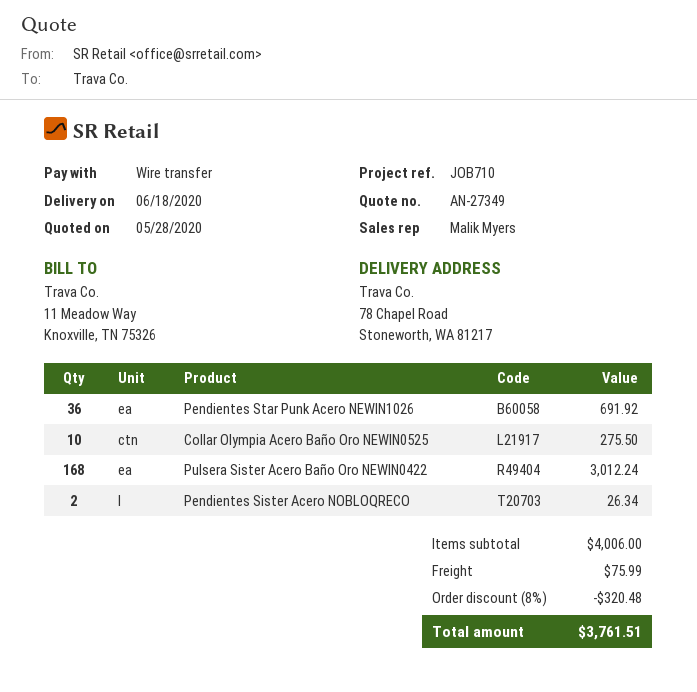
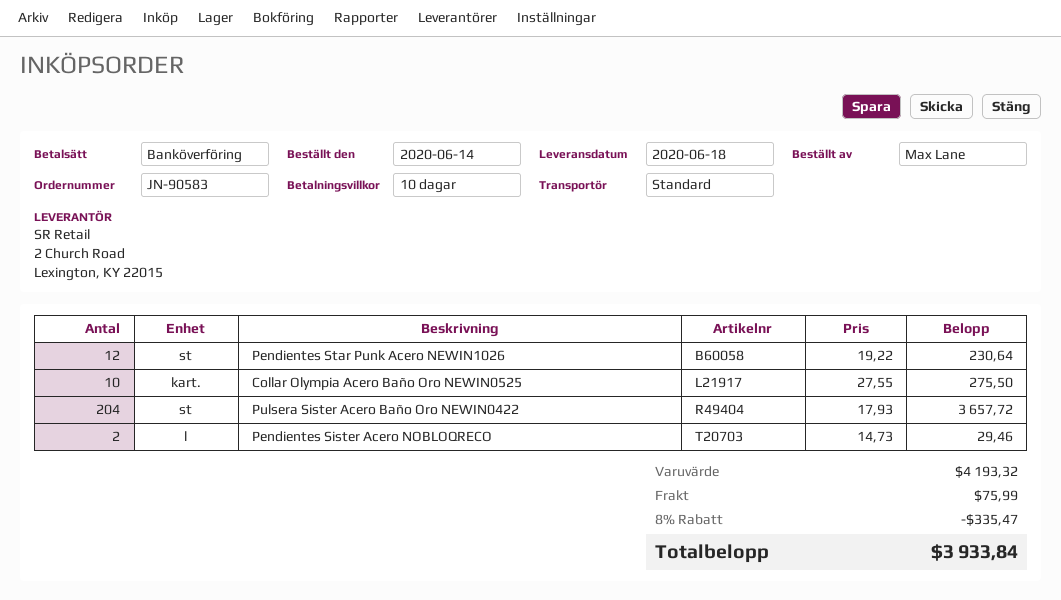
Pendientes Star Punk Acero NEWIN1026: 36 for 691.92 -> 12 for 230.64
Pulsera Sister Acero Baño Oro NEWIN0422: 168 for 3012.24 -> 204 for 3657.72
Pendientes Sister Acero NOBLOQRECO: 2 for 26.34 -> 2 for 29.46
subtotal: 4006.00 -> 4193.32
discount: 8% = 320.48 -> 8% = 335.47
total: 3761.51 -> 3933.84

